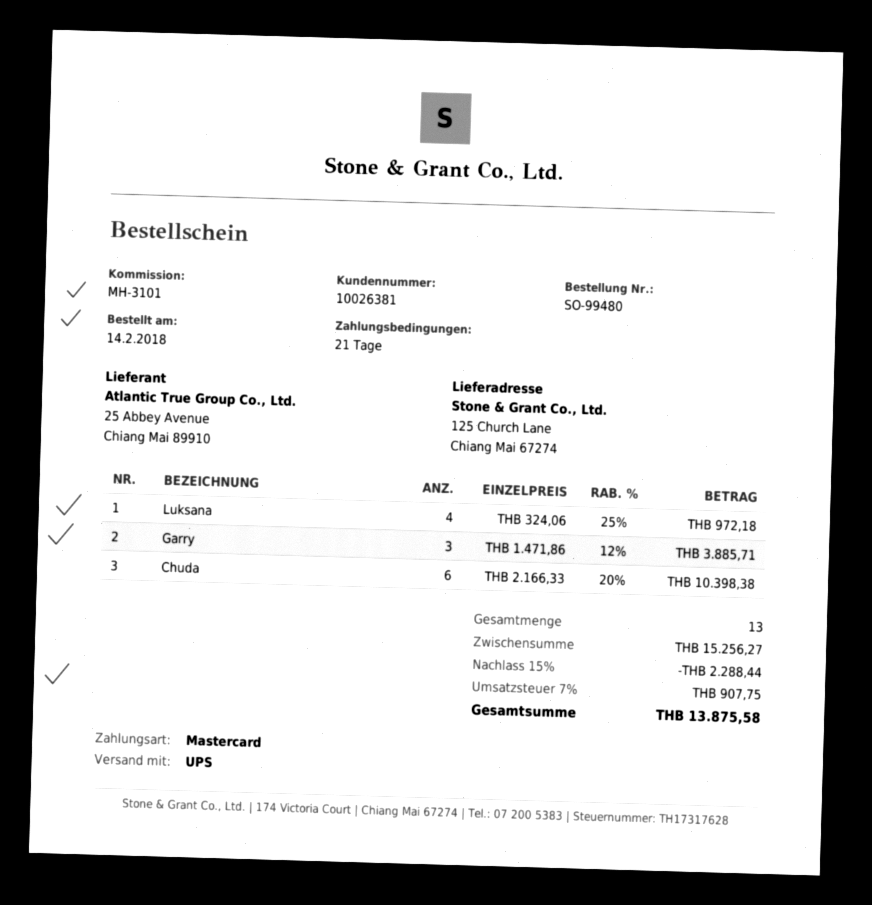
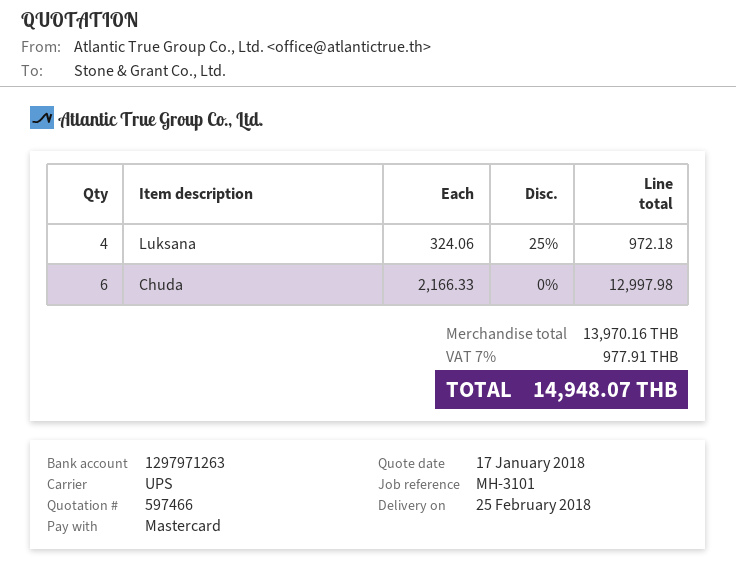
Garry: 3 x 1471.86 - 12% = 3885.71 -> none
Chuda: 6 x 2166.33 - 20% = 10398.38 -> 6 x 2166.33 = 12997.98
subtotal: 15256.27 -> 13970.16
discount: 15% = 2288.44 -> none
tax: 7% = 907.75 -> 7% = 977.91
total: 13875.58 -> 14948.07

